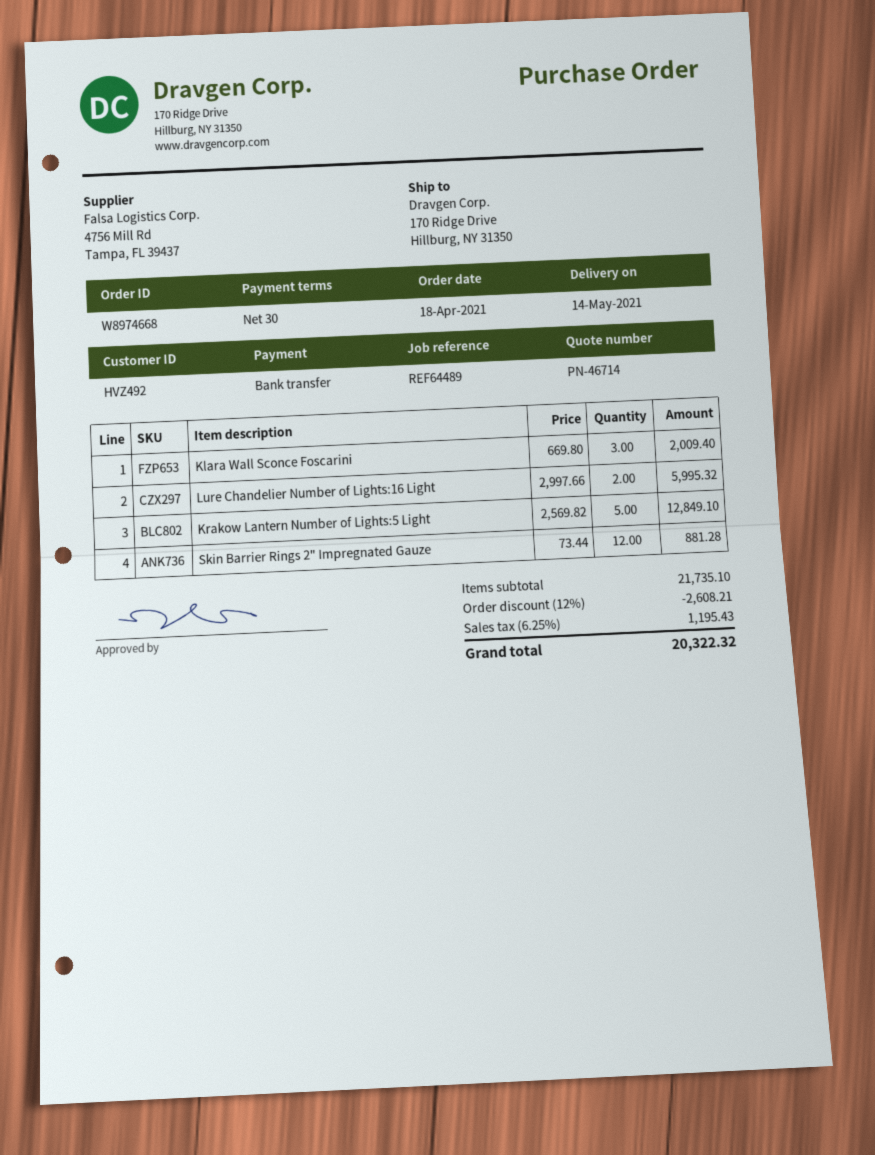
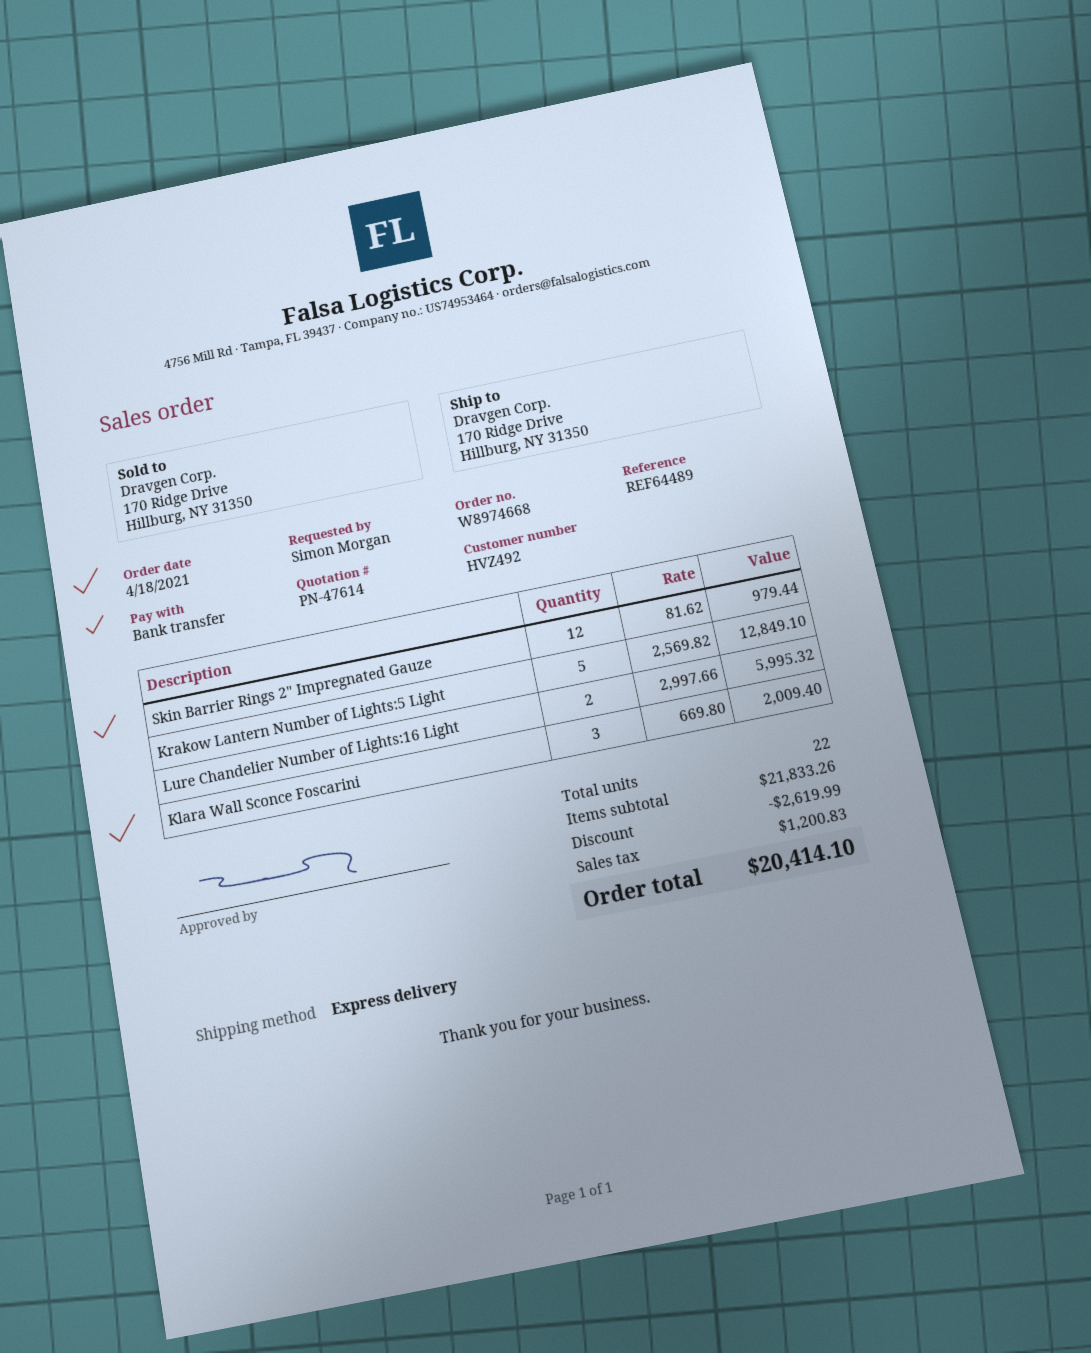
quote number: PN-46714 -> PN-47614
Skin Barrier Rings 2" Impregnated Gauze: 12 x 73.44 = 881.28 -> 12 x 81.62 = 979.44
subtotal: 21735.10 -> 21833.26
discount: 2608.21 -> 2619.99
tax: 1195.43 -> 1200.83
total: 20322.32 -> 20414.10

